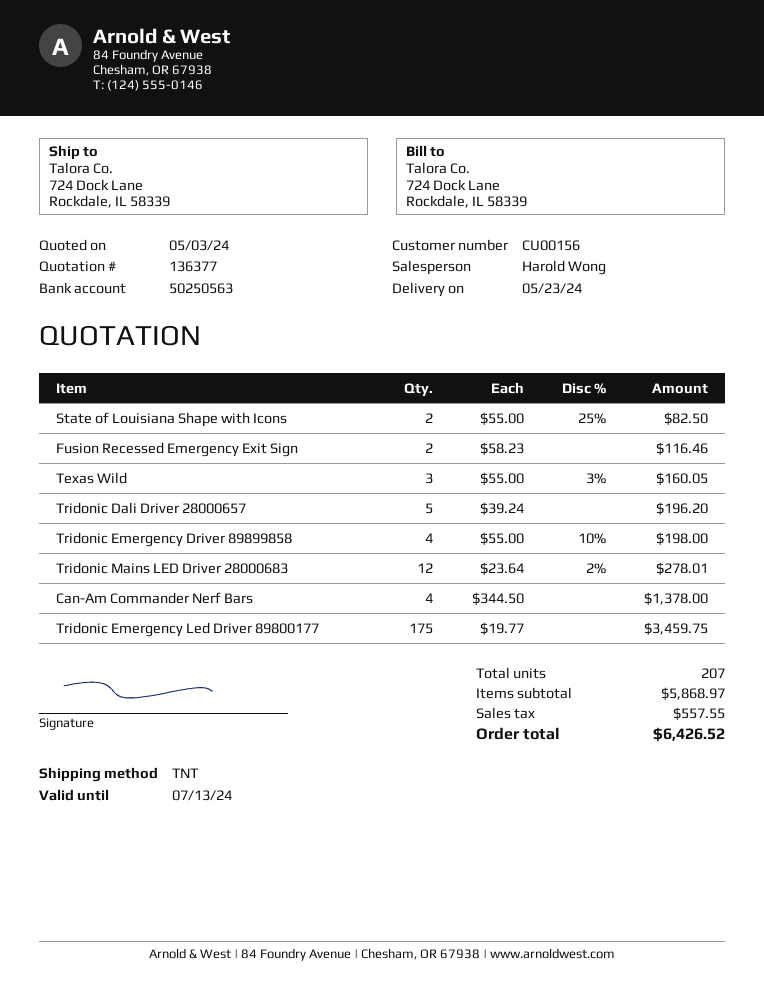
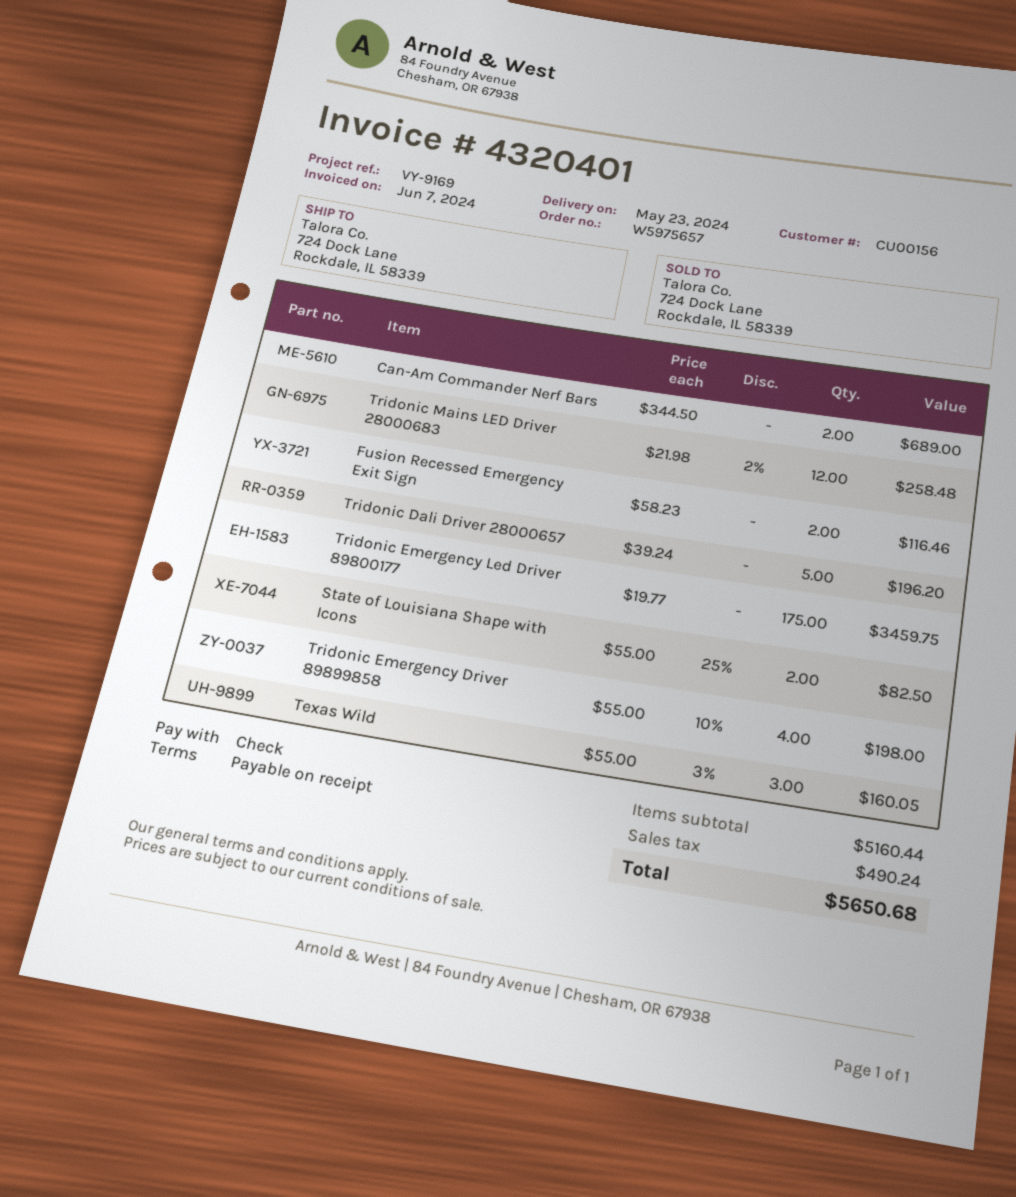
Tridonic Mains LED Driver 28000683: 12 x 23.64 - 2% = 278.01 -> 12 x 21.98 - 2% = 258.48
Can-Am Commander Nerf Bars: 4 x 344.50 = 1378.00 -> 2 x 344.50 = 689.00
subtotal: 5868.97 -> 5160.44
tax: 557.55 -> 490.24
total: 6426.52 -> 5650.68

